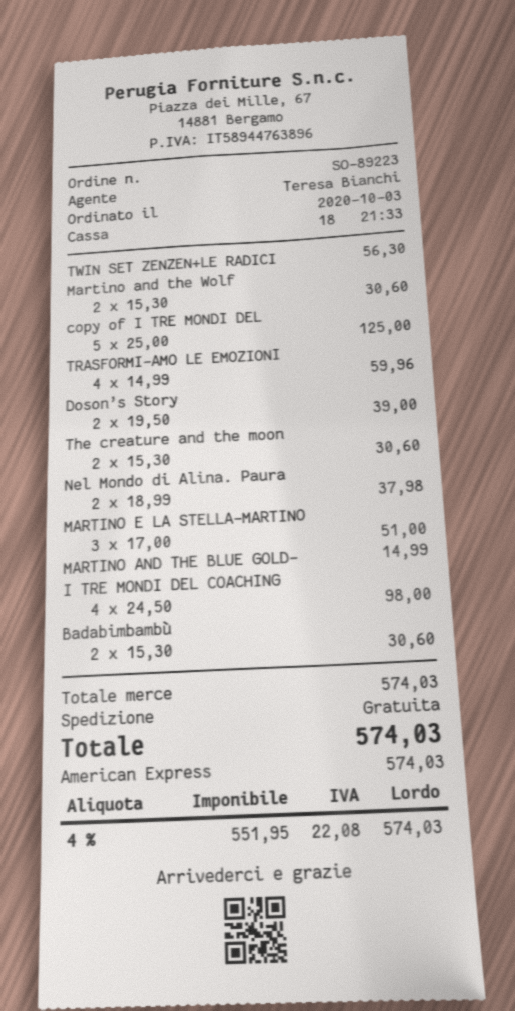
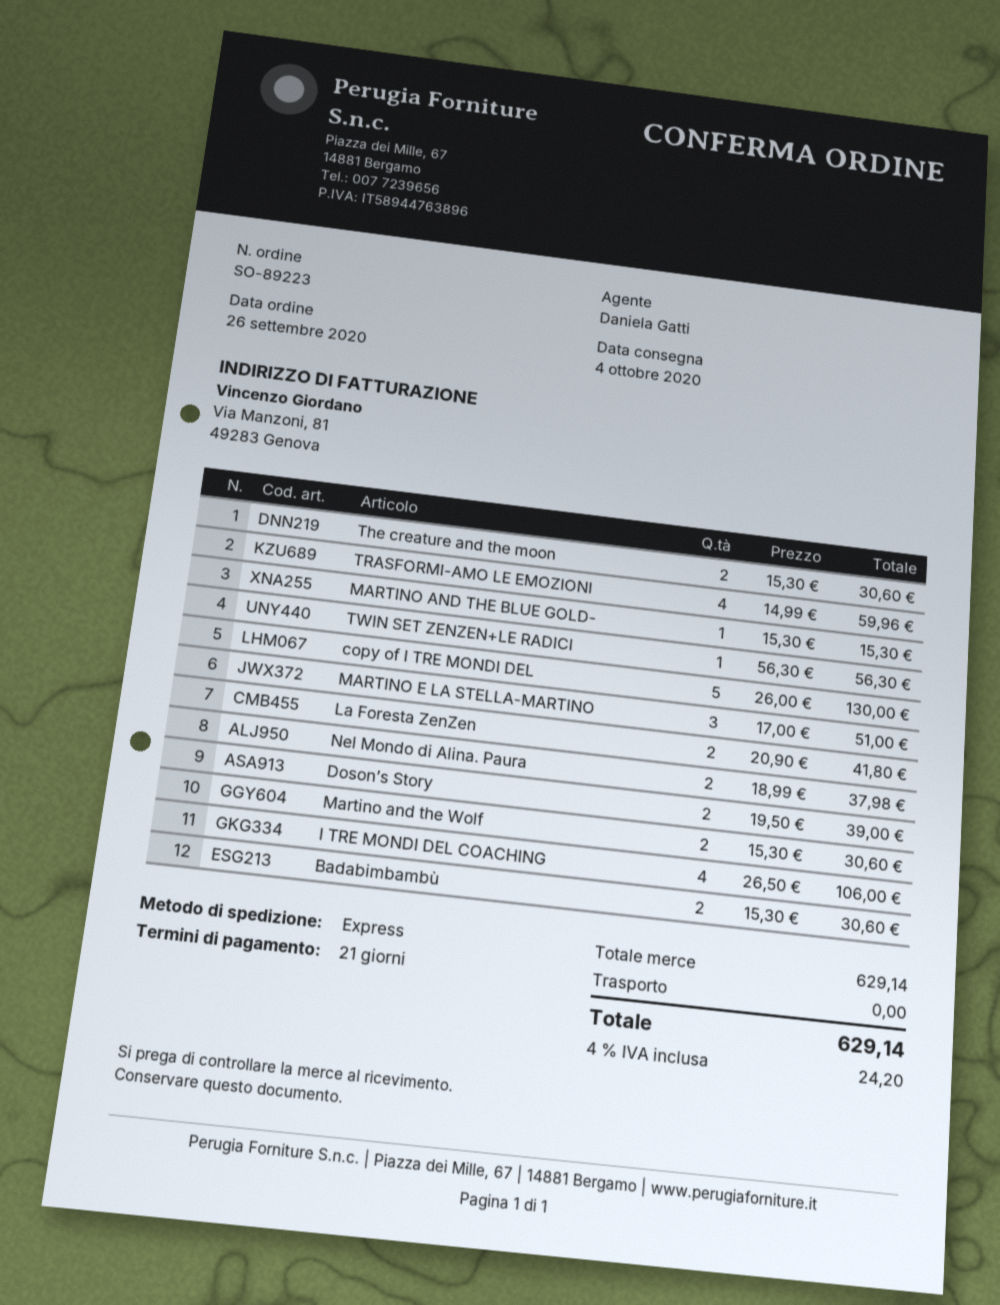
order date: 2020-10-03 -> 2020-09-26
sales rep: Teresa Bianchi -> Daniela Gatti
copy of I TRE MONDI DEL: 5 x 25.00 = 125.00 -> 5 x 26.00 = 130.00
MARTINO AND THE BLUE GOLD-: 1 x 14.99 = 14.99 -> 1 x 15.30 = 15.30
I TRE MONDI DEL COACHING: 4 x 24.50 = 98.00 -> 4 x 26.50 = 106.00
La Foresta ZenZen: none -> 2 x 20.90 = 41.80
subtotal: 574.03 -> 629.14
tax: 4% = 22.08 -> 4% = 24.20
total: 574.03 -> 629.14

